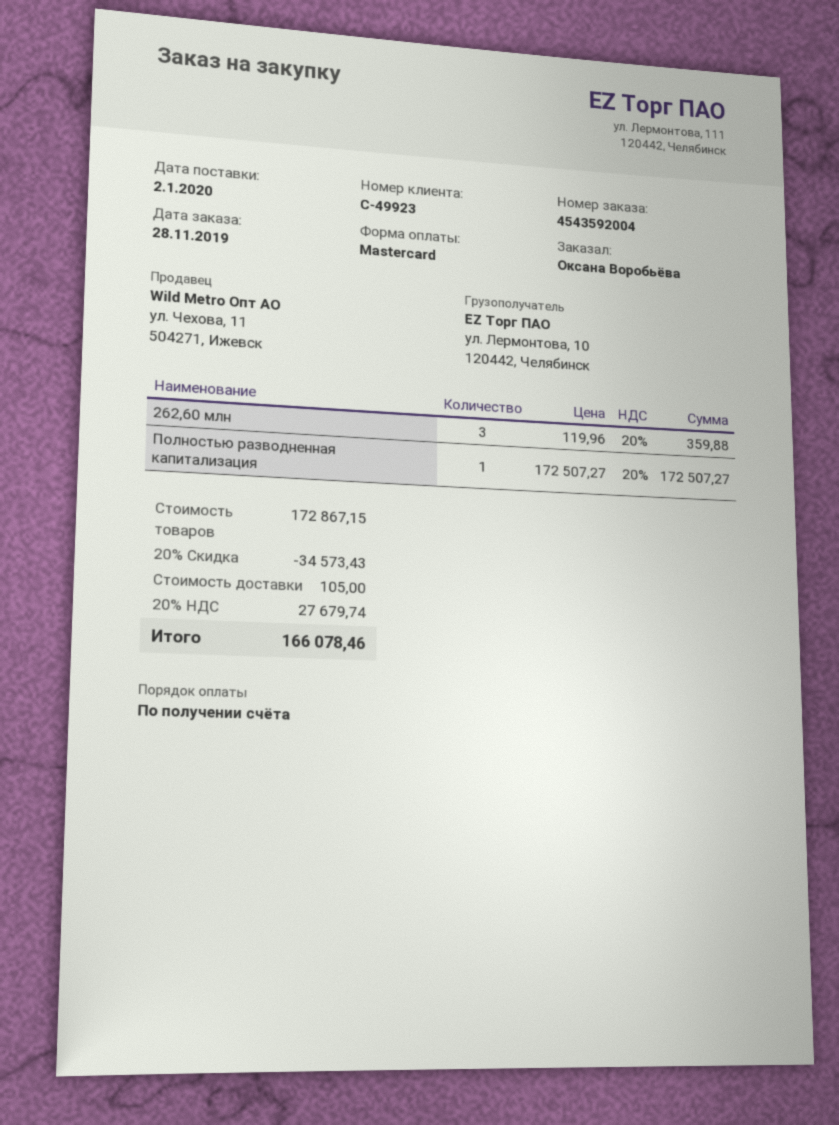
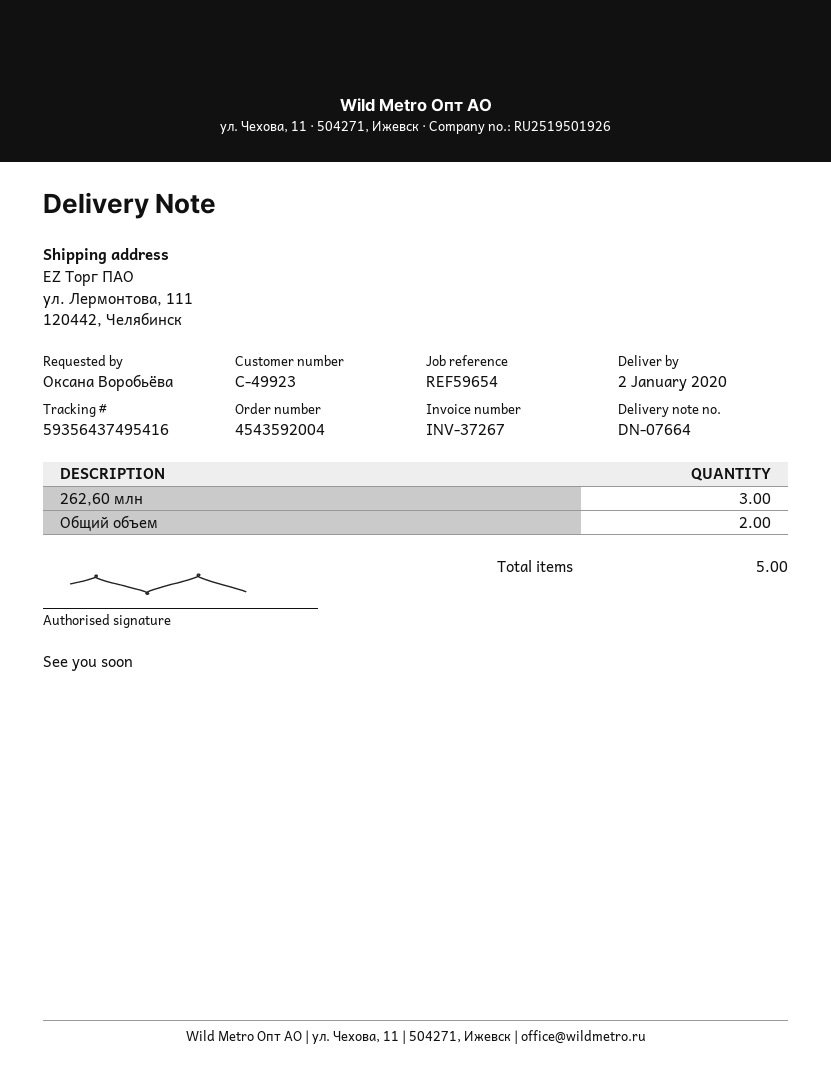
ship to: ул. Лермонтова, 10, 120442, Челябинск -> ул. Лермонтова, 111, 120442, Челябинск
Полностью разводненная капитализация: 1 -> none
Общий объем: none -> 2

